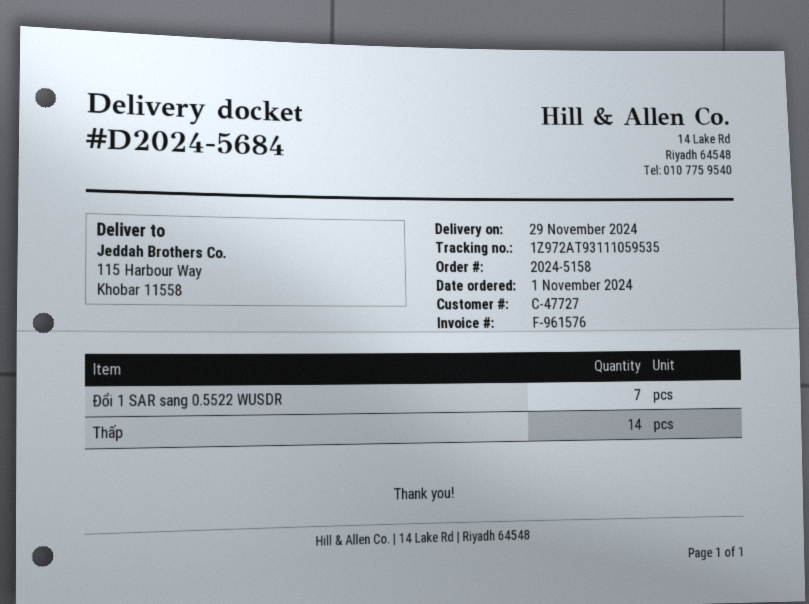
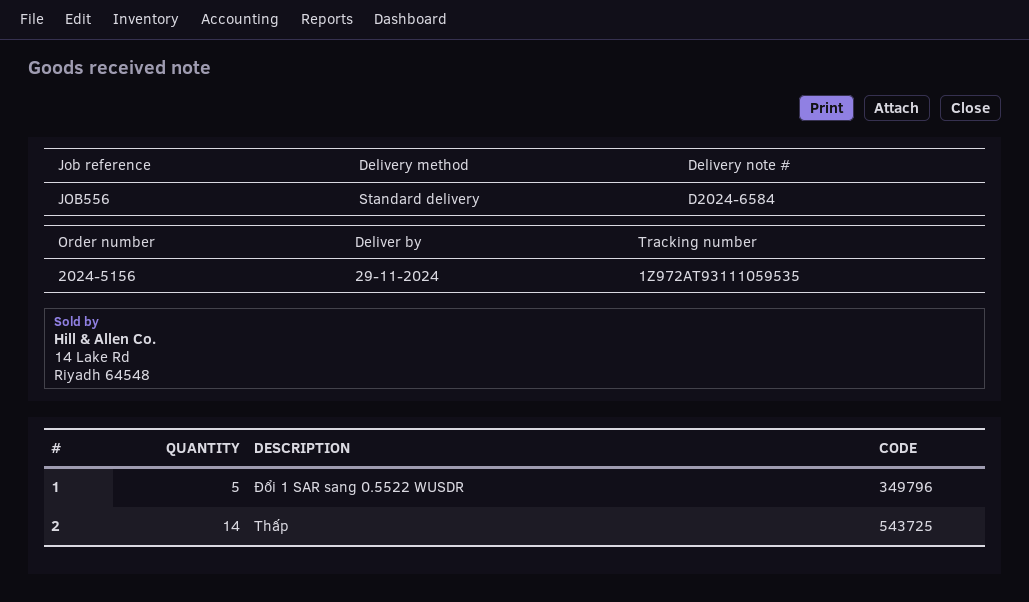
order number: 2024-5158 -> 2024-5156
delivery note number: D2024-5684 -> D2024-6584
Đổi 1 SAR sang 0.5522 WUSDR: 7 -> 5

